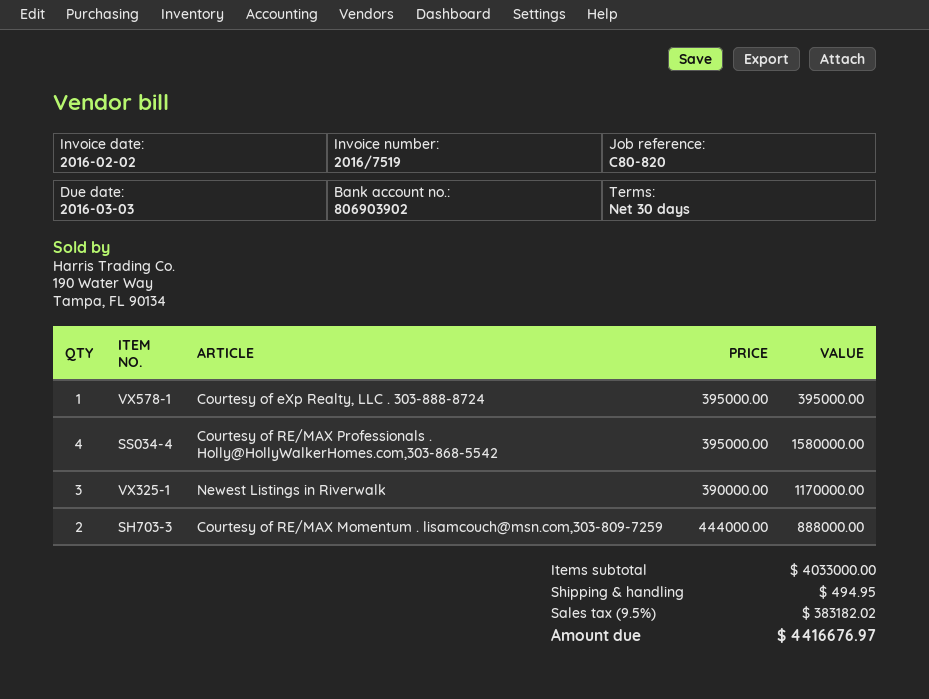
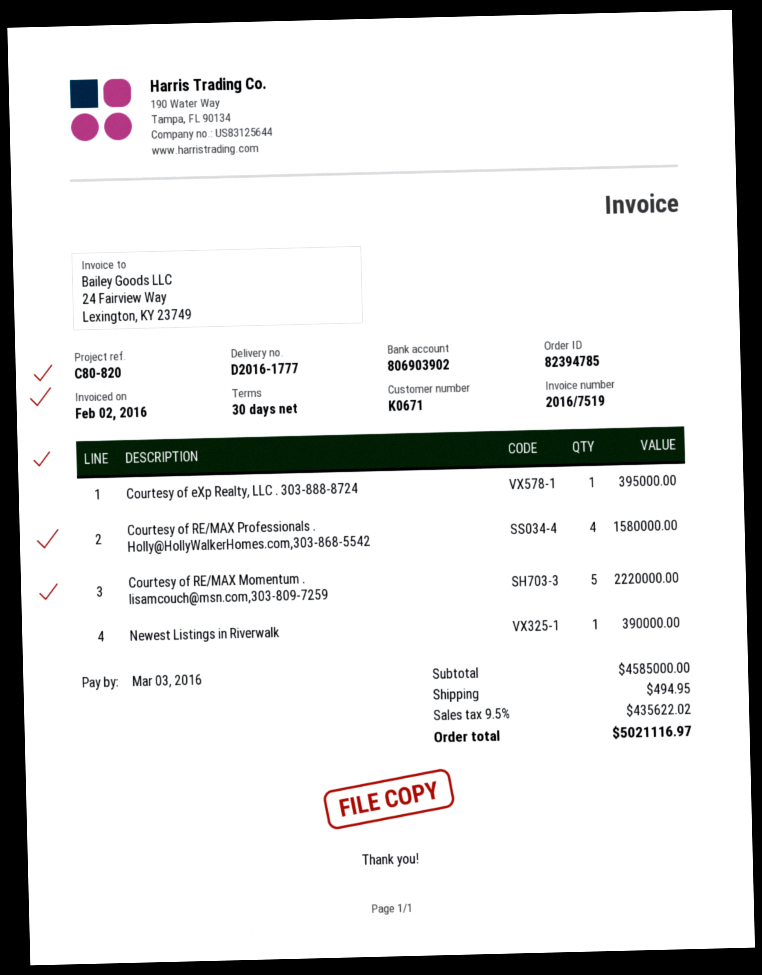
Newest Listings in Riverwalk: 3 for 1170000.00 -> 1 for 390000.00
Courtesy of RE/MAX Momentum . lisamcouch@msn.com,303-809-7259: 2 for 888000.00 -> 5 for 2220000.00
subtotal: 4033000.00 -> 4585000.00
tax: 9.5% = 383182.02 -> 9.5% = 435622.02
total: 4416676.97 -> 5021116.97

